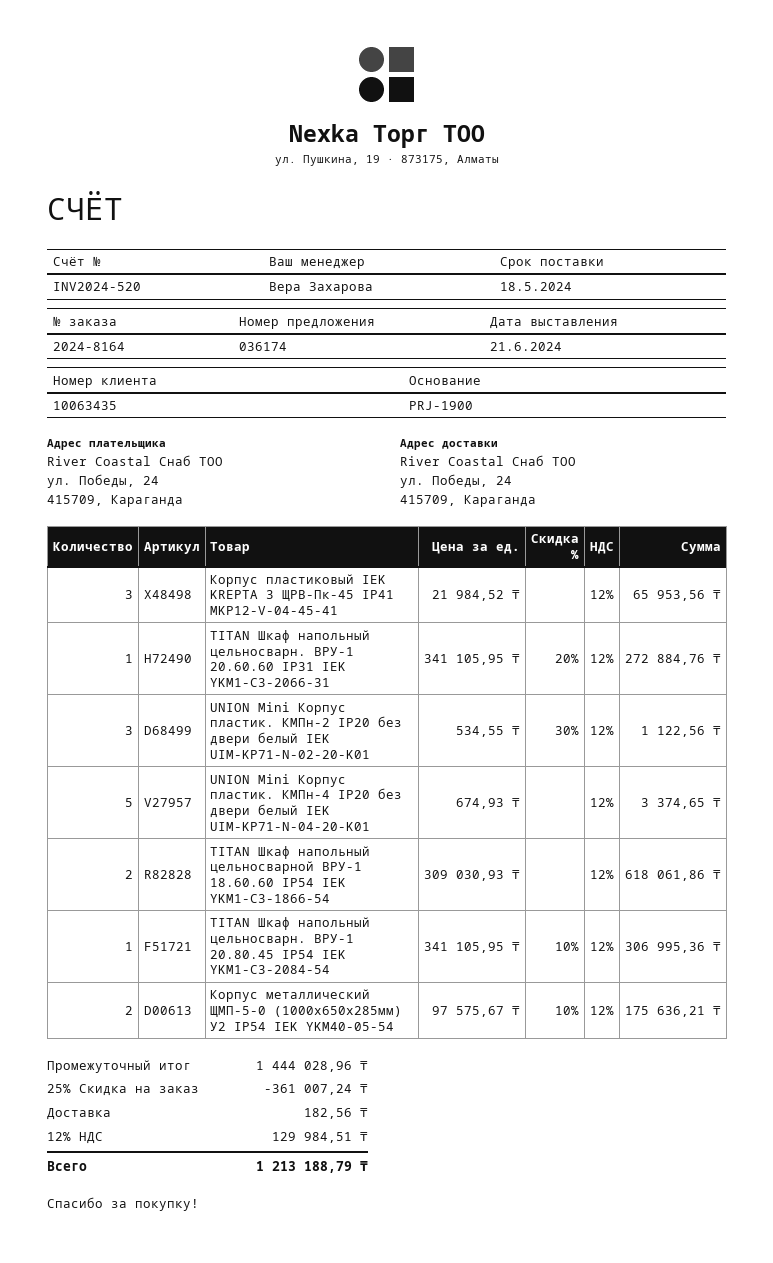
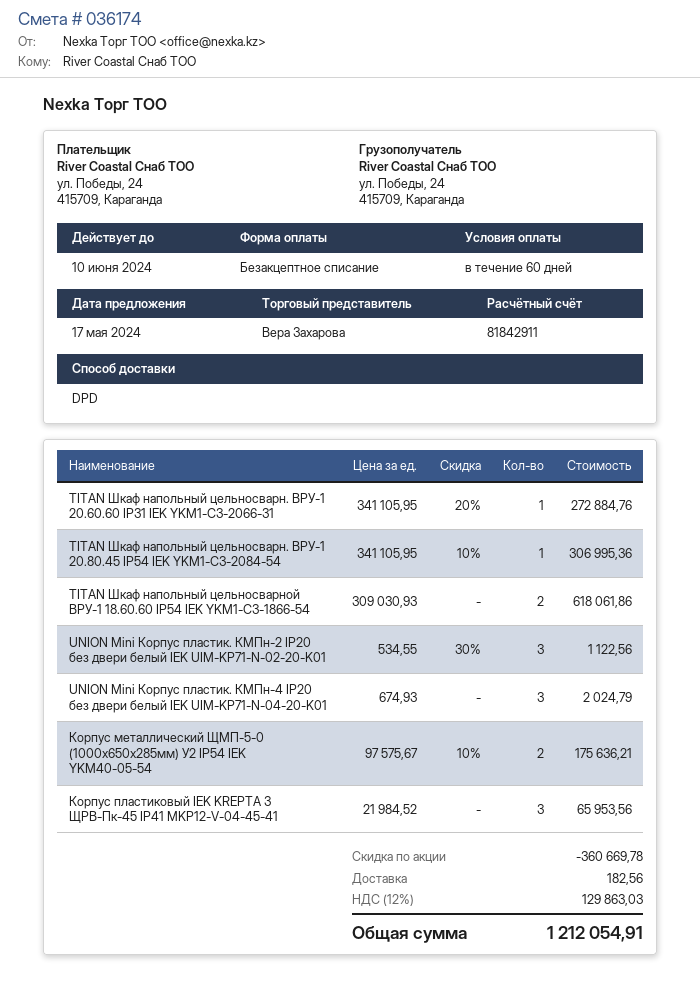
UNION Mini Корпус пластик. КМПн-4 IP20 без двери белый IEK UIM-KP71-N-04-20-K01: 5 x 674.93 = 3374.65 -> 3 x 674.93 = 2024.79
discount: 361007.24 -> 360669.78
tax: 12% = 129984.51 -> 12% = 129863.03
total: 1213188.79 -> 1212054.91

